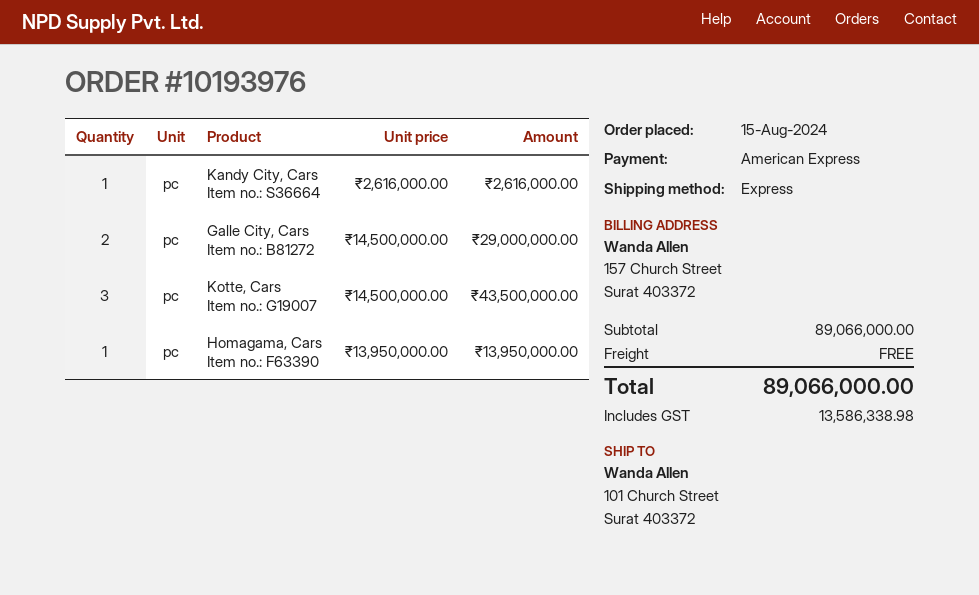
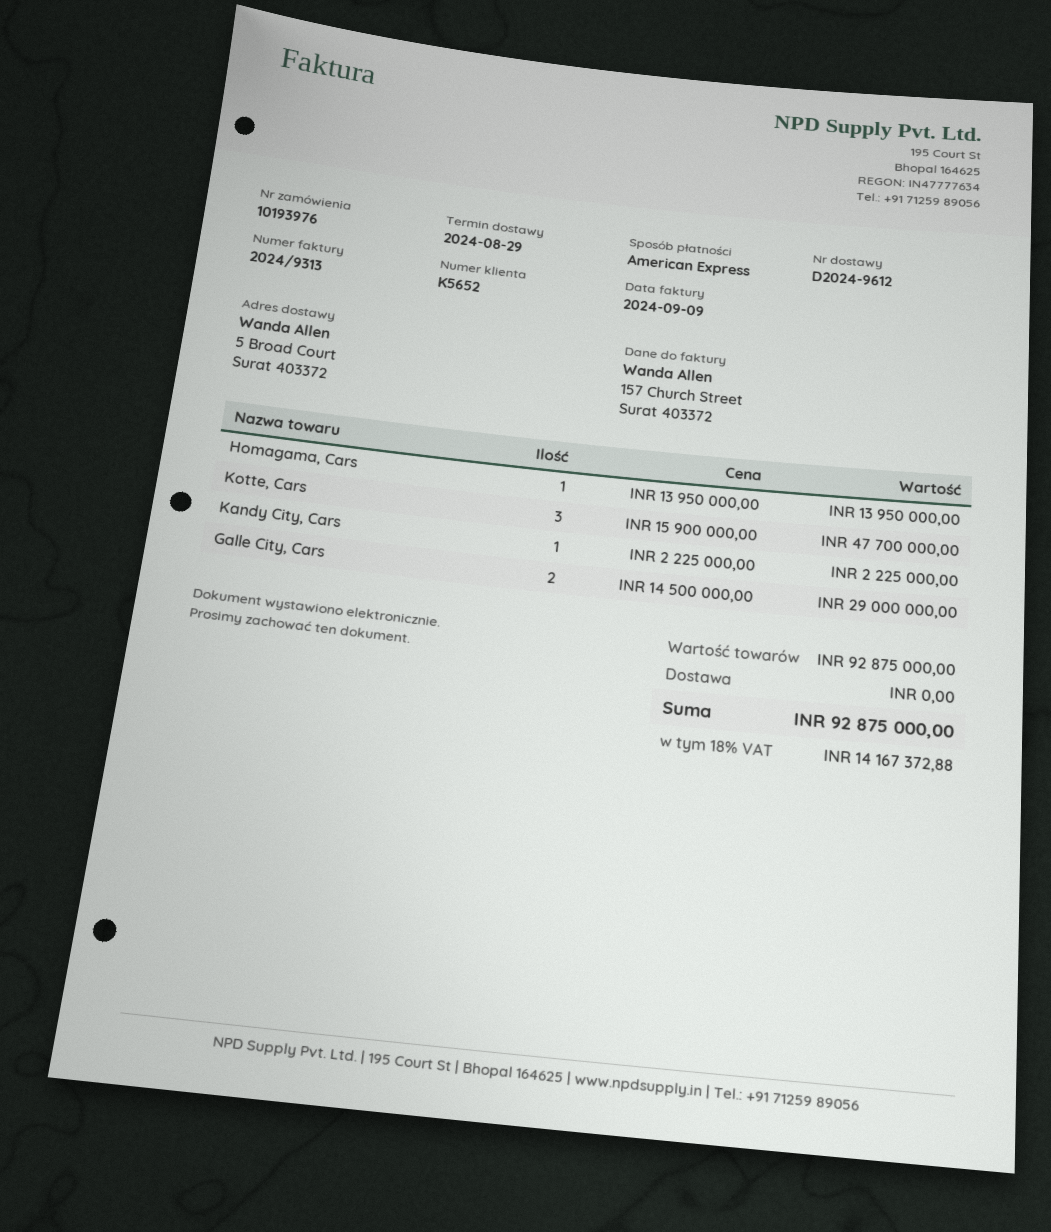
ship to: 101 Church Street, Surat 403372 -> 5 Broad Court, Surat 403372
Kandy City, Cars: 1 x 2616000.00 = 2616000.00 -> 1 x 2225000.00 = 2225000.00
Kotte, Cars: 3 x 14500000.00 = 43500000.00 -> 3 x 15900000.00 = 47700000.00
subtotal: 89066000.00 -> 92875000.00
tax: 13586338.98 -> 14167372.88
total: 89066000.00 -> 92875000.00

